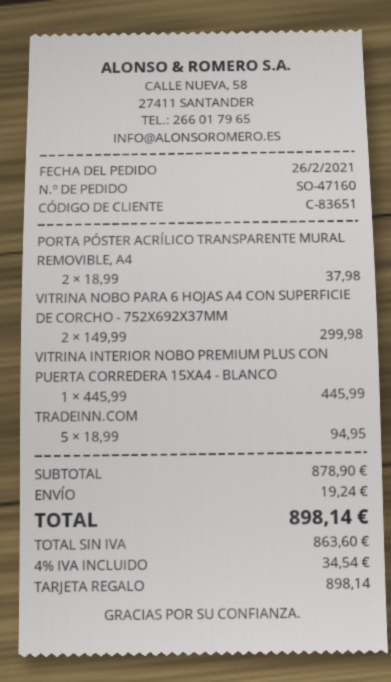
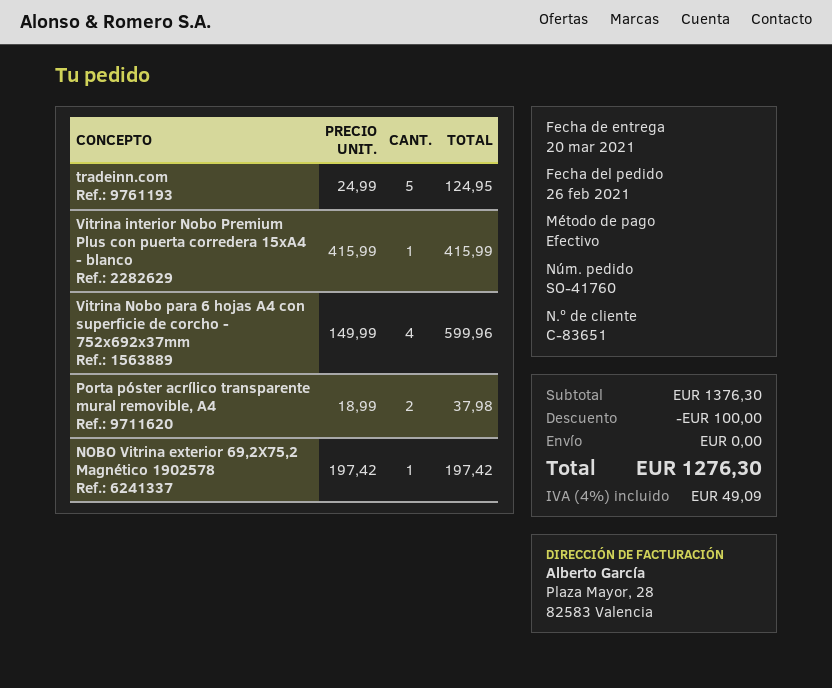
order number: SO-47160 -> SO-41760
payment method: gift card -> cash
VITRINA NOBO PARA 6 HOJAS A4 CON SUPERFICIE DE CORCHO - 752X692X37MM: 2 x 149.99 = 299.98 -> 4 x 149.99 = 599.96
VITRINA INTERIOR NOBO PREMIUM PLUS CON PUERTA CORREDERA 15XA4 - BLANCO: 1 x 445.99 = 445.99 -> 1 x 415.99 = 415.99
TRADEINN.COM: 5 x 18.99 = 94.95 -> 5 x 24.99 = 124.95
NOBO Vitrina exterior 69,2X75,2 Magnético 1902578: none -> 1 x 197.42 = 197.42
subtotal: 878.90 -> 1376.30
discount: none -> 100.00
shipping: 19.24 -> 0.00
tax: 4% = 34.54 -> 4% = 49.09
total: 898.14 -> 1276.30

